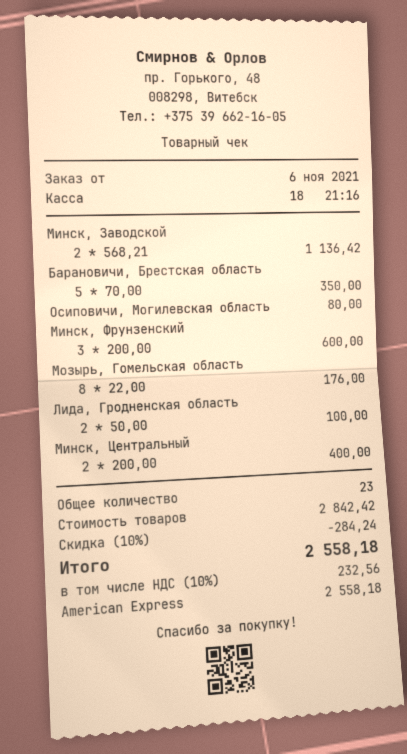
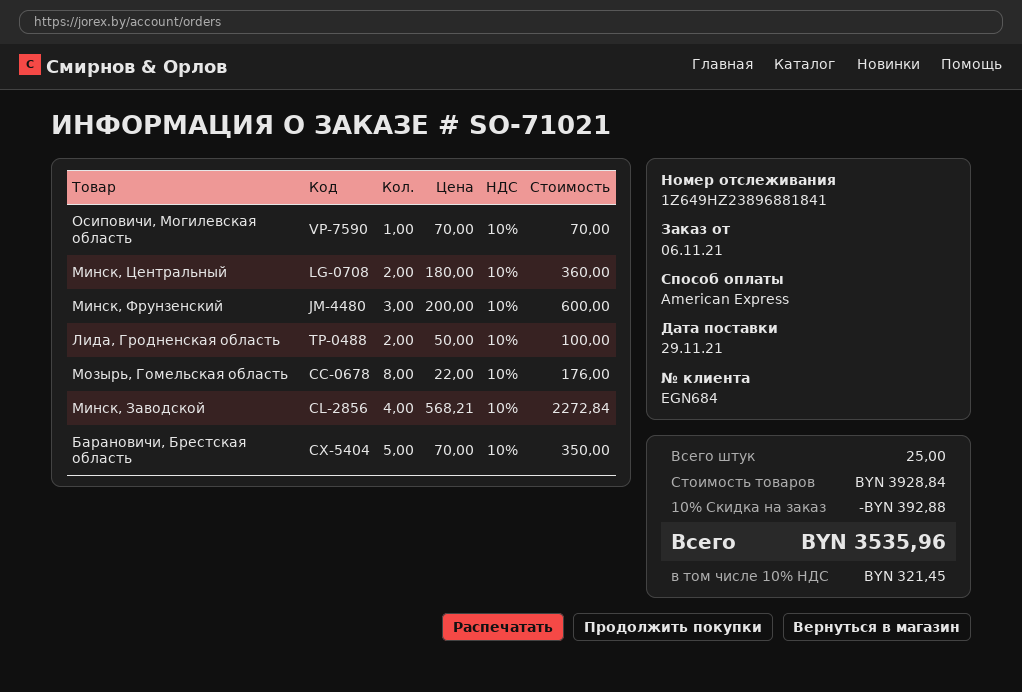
Минск, Заводской: 2 x 568.21 = 1136.42 -> 4 x 568.21 = 2272.84
Осиповичи, Могилевская область: 1 x 80.00 = 80.00 -> 1 x 70.00 = 70.00
Минск, Центральный: 2 x 200.00 = 400.00 -> 2 x 180.00 = 360.00
total quantity: 23 -> 25
subtotal: 2842.42 -> 3928.84
discount: 10% = 284.24 -> 10% = 392.88
tax: 10% = 232.56 -> 10% = 321.45
total: 2558.18 -> 3535.96

